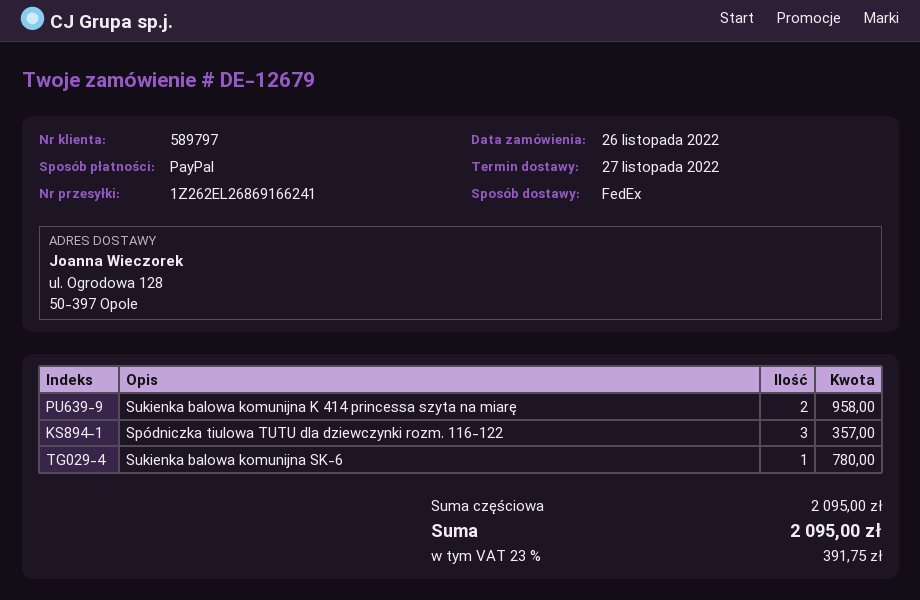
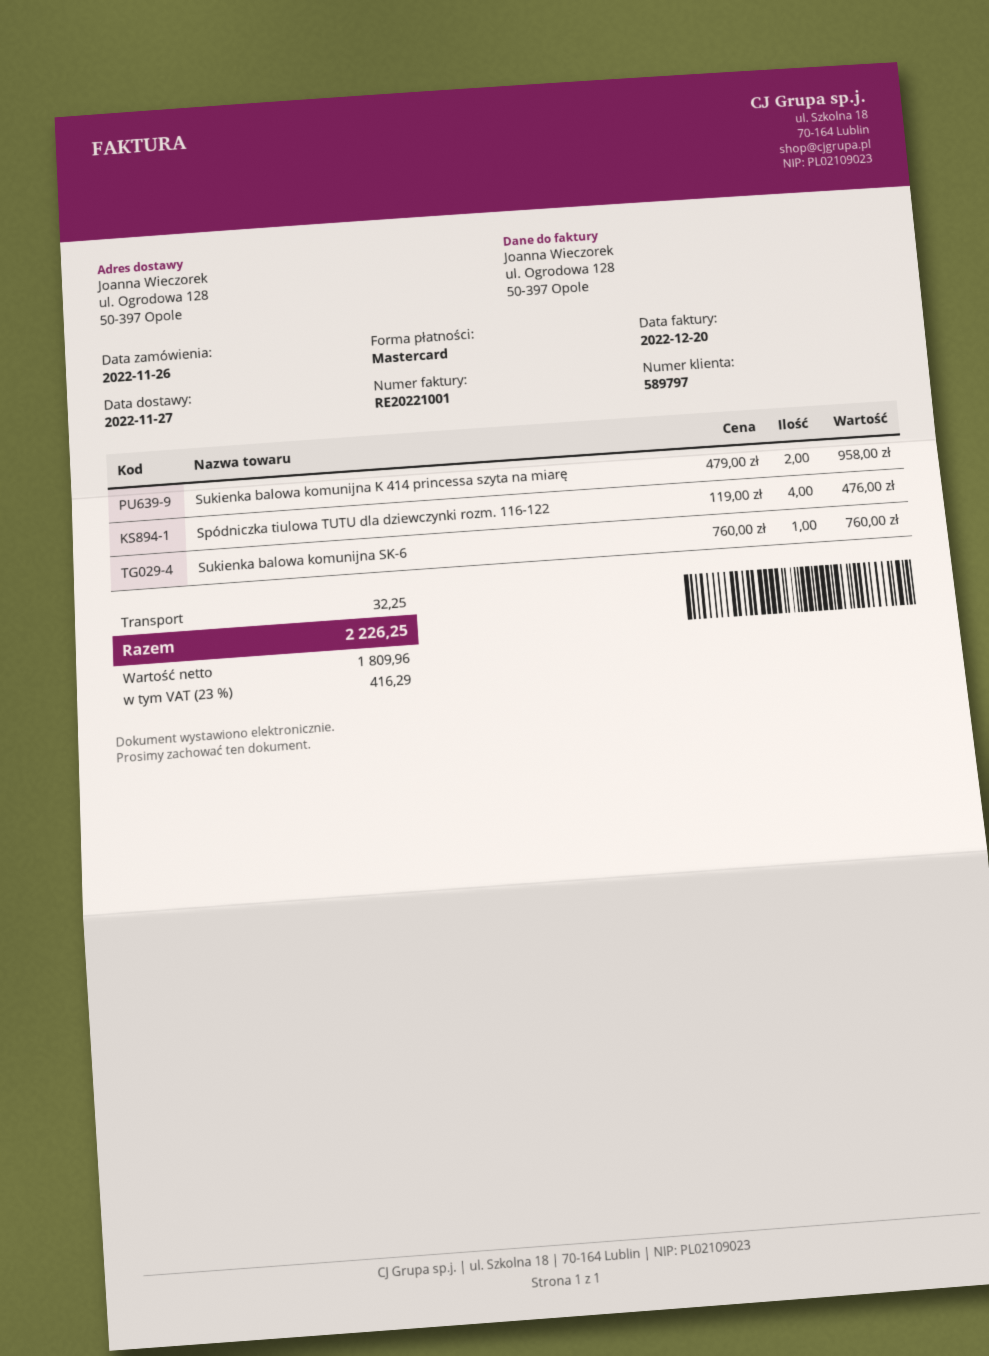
payment method: PayPal -> Mastercard
Spódniczka tiulowa TUTU dla dziewczynki rozm. 116-122: 3 for 357.00 -> 4 for 476.00
Sukienka balowa komunijna SK-6: 1 for 780.00 -> 1 for 760.00
shipping: none -> 32.25
tax: 23% = 391.75 -> 23% = 416.29
total: 2095.00 -> 2226.25

